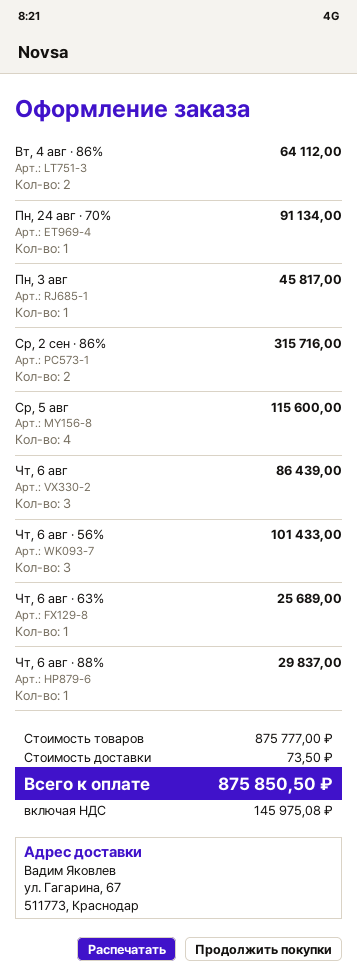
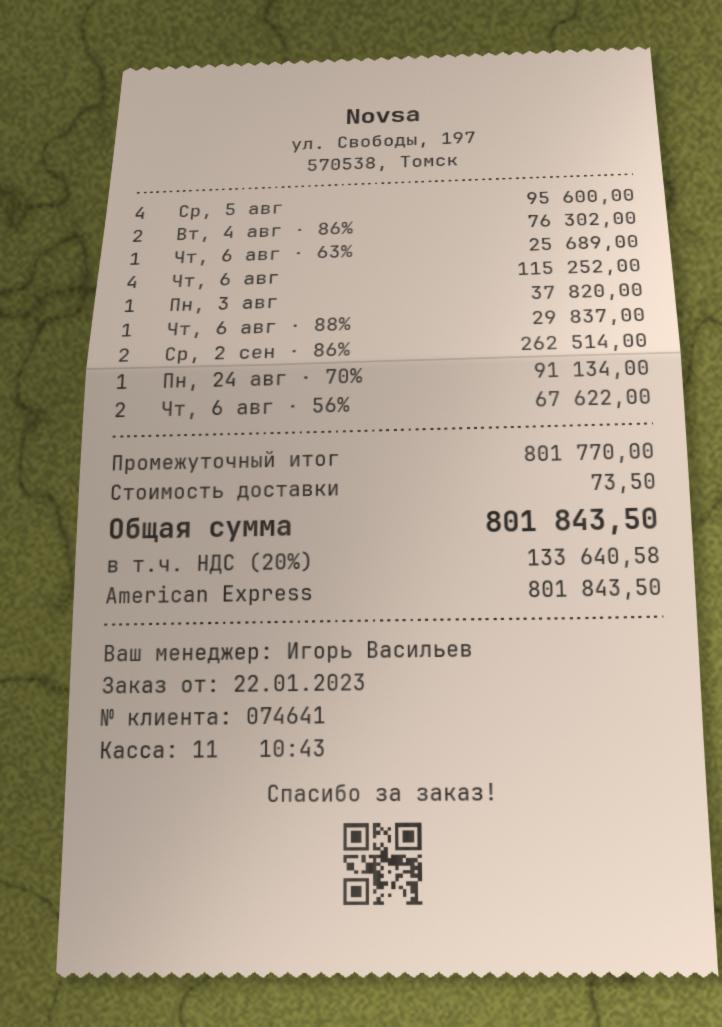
Вт, 4 авг · 86%: 2 for 64112.00 -> 2 for 76302.00
Пн, 3 авг: 1 for 45817.00 -> 1 for 37820.00
Ср, 2 сен · 86%: 2 for 315716.00 -> 2 for 262514.00
Ср, 5 авг: 4 for 115600.00 -> 4 for 95600.00
Чт, 6 авг: 3 for 86439.00 -> 4 for 115252.00
Чт, 6 авг · 56%: 3 for 101433.00 -> 2 for 67622.00
subtotal: 875777.00 -> 801770.00
tax: 145975.08 -> 133640.58
total: 875850.50 -> 801843.50

